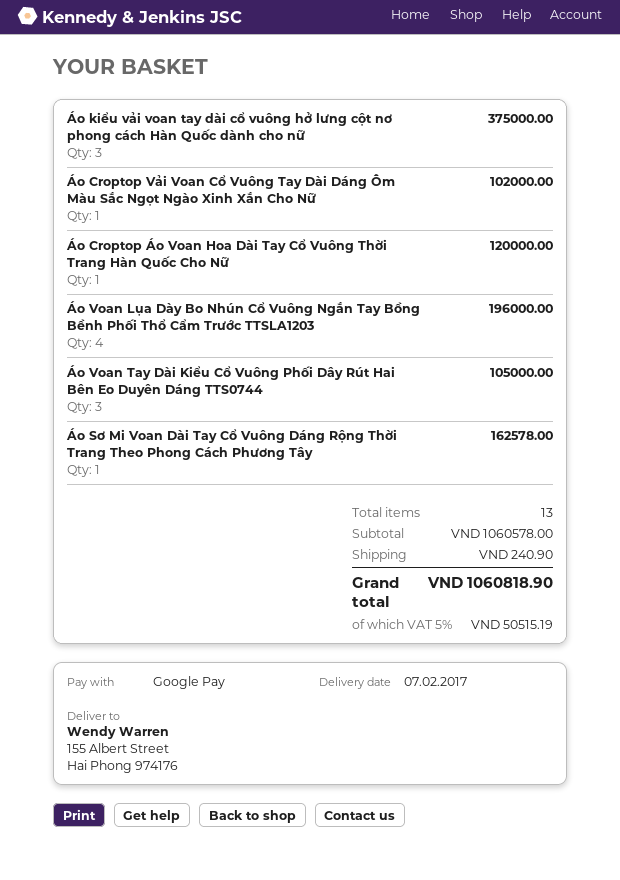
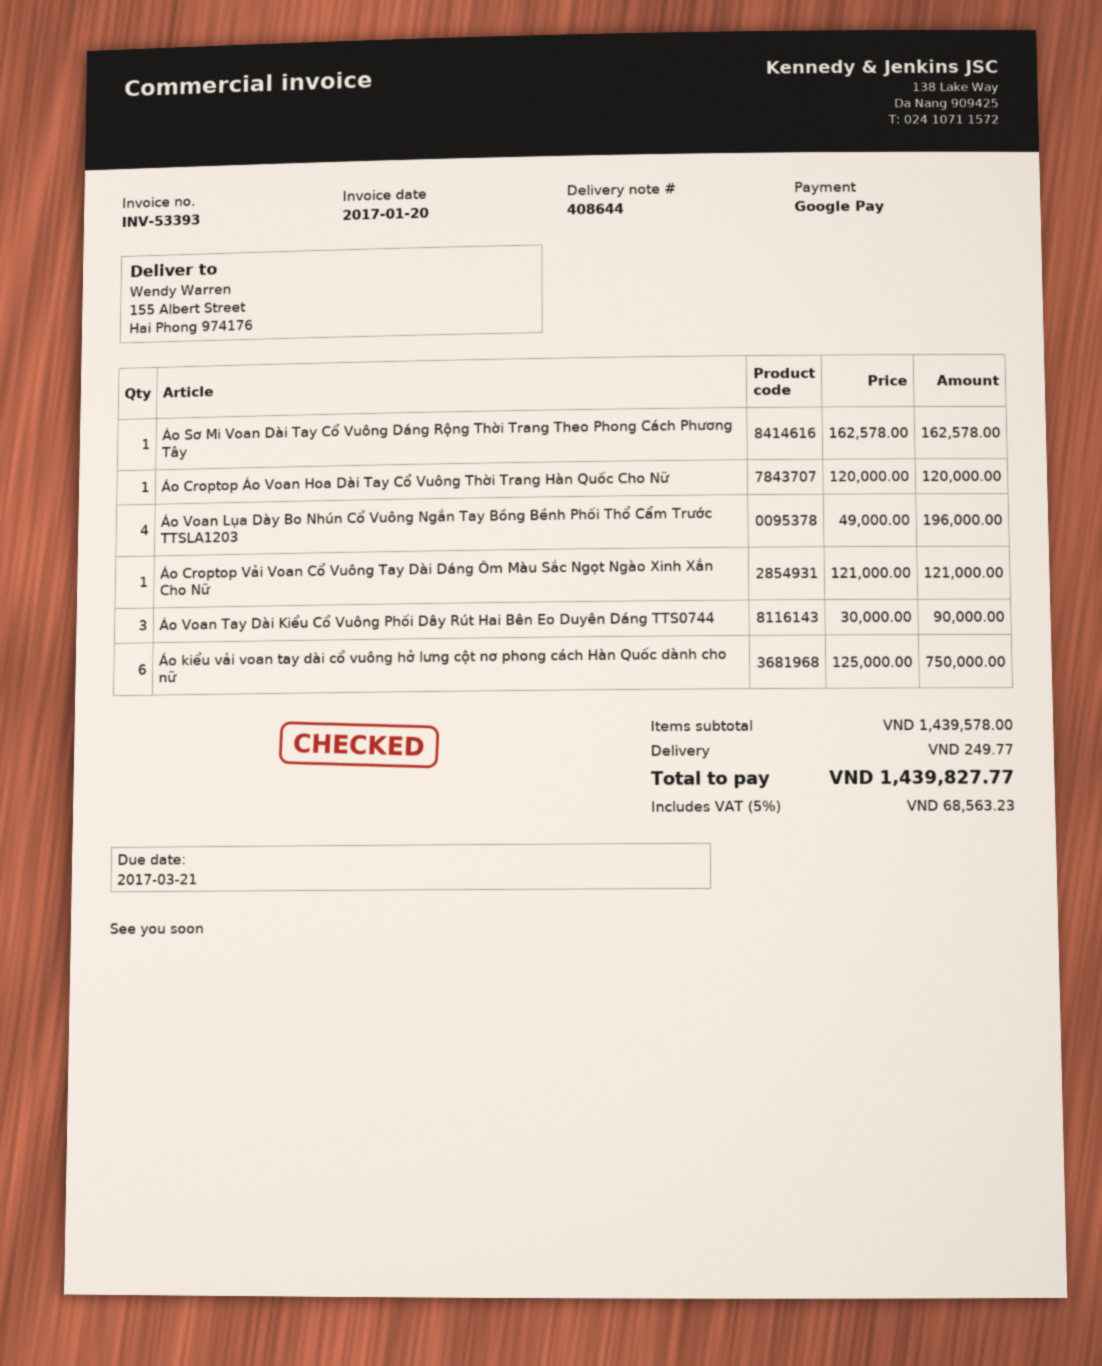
Áo kiểu vải voan tay dài cổ vuông hở lưng cột nơ phong cách Hàn Quốc dành cho nữ: 3 for 375000.00 -> 6 for 750000.00
Áo Croptop Vải Voan Cổ Vuông Tay Dài Dáng Ôm Màu Sắc Ngọt Ngào Xinh Xắn Cho Nữ: 1 for 102000.00 -> 1 for 121000.00
Áo Voan Tay Dài Kiểu Cổ Vuông Phối Dây Rút Hai Bên Eo Duyên Dáng TTS0744: 3 for 105000.00 -> 3 for 90000.00
subtotal: 1060578.00 -> 1439578.00
shipping: 240.90 -> 249.77
tax: 5% = 50515.19 -> 5% = 68563.23
total: 1060818.90 -> 1439827.77

